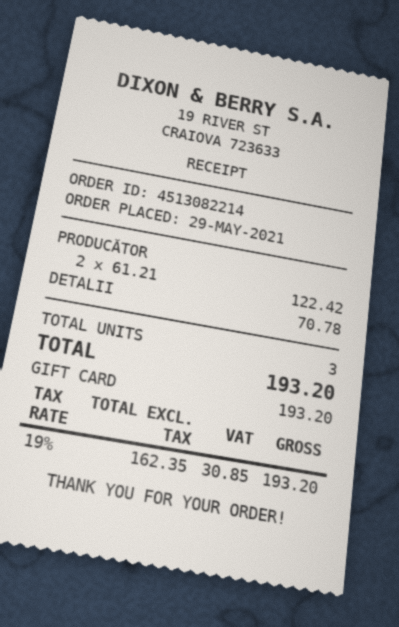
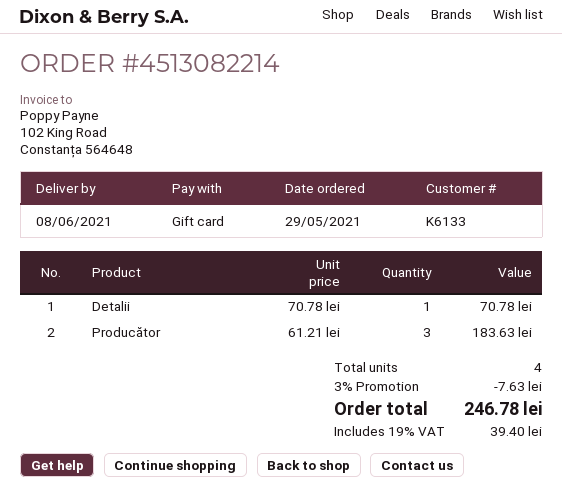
PRODUCĂTOR: 2 x 61.21 = 122.42 -> 3 x 61.21 = 183.63
total quantity: 3 -> 4
discount: none -> 3% = 7.63
tax: 19% = 30.85 -> 19% = 39.40
total: 193.20 -> 246.78

